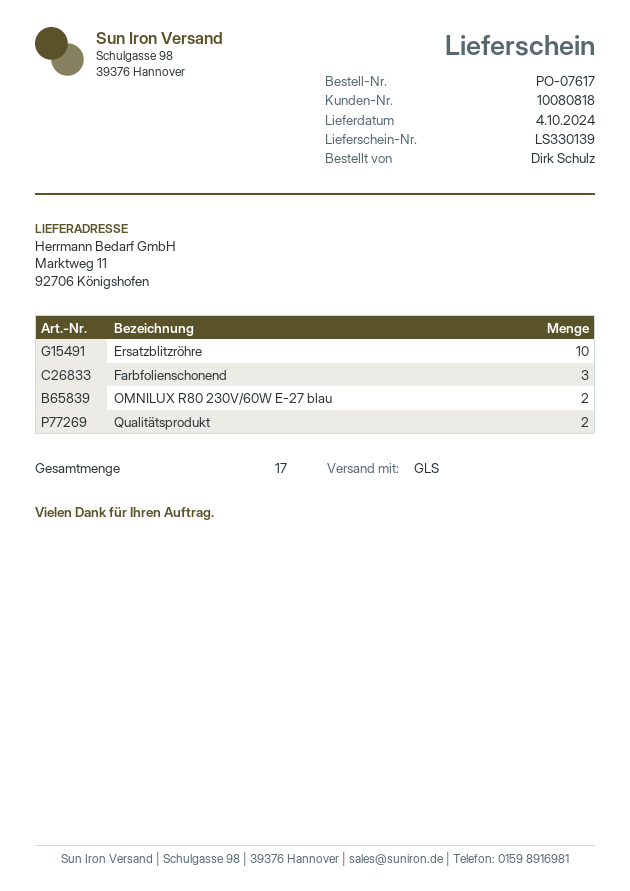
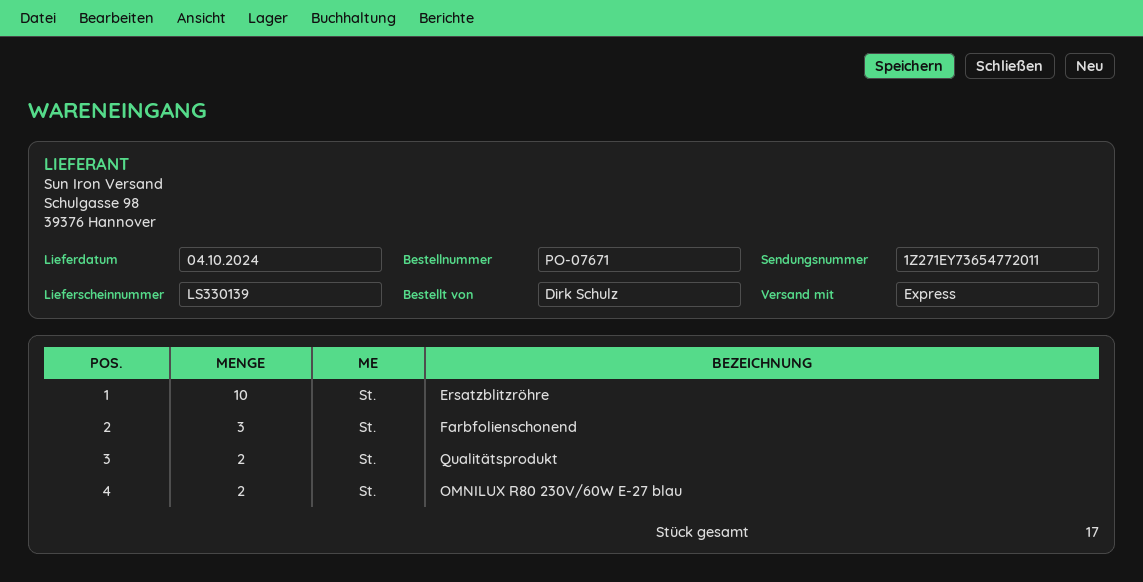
order number: PO-07617 -> PO-07671
shipping method: GLS -> express

